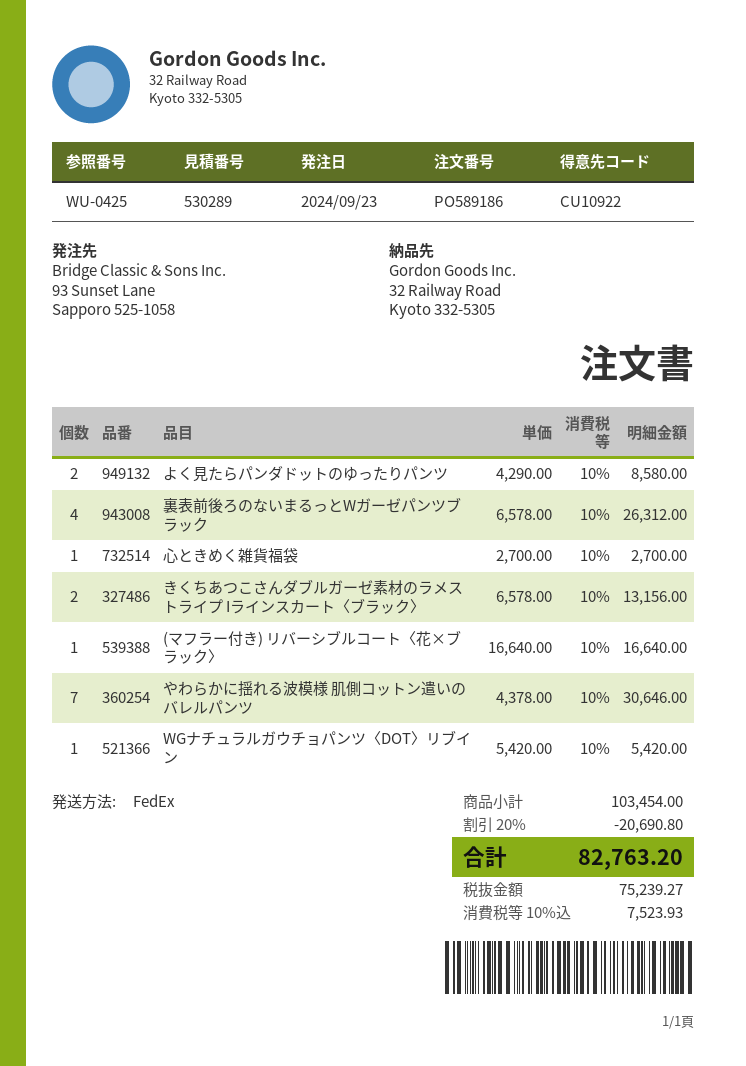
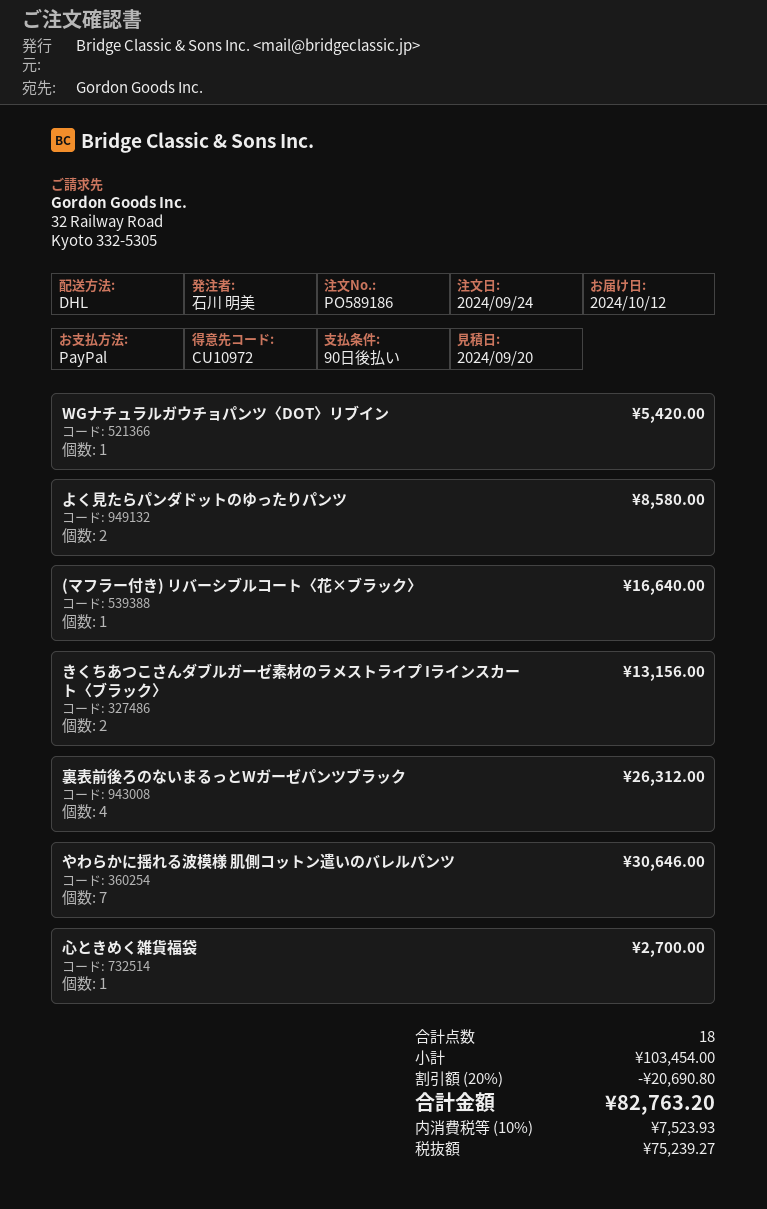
order date: 2024-09-23 -> 2024-09-24
customer number: CU10922 -> CU10972
shipping method: FedEx -> DHL

